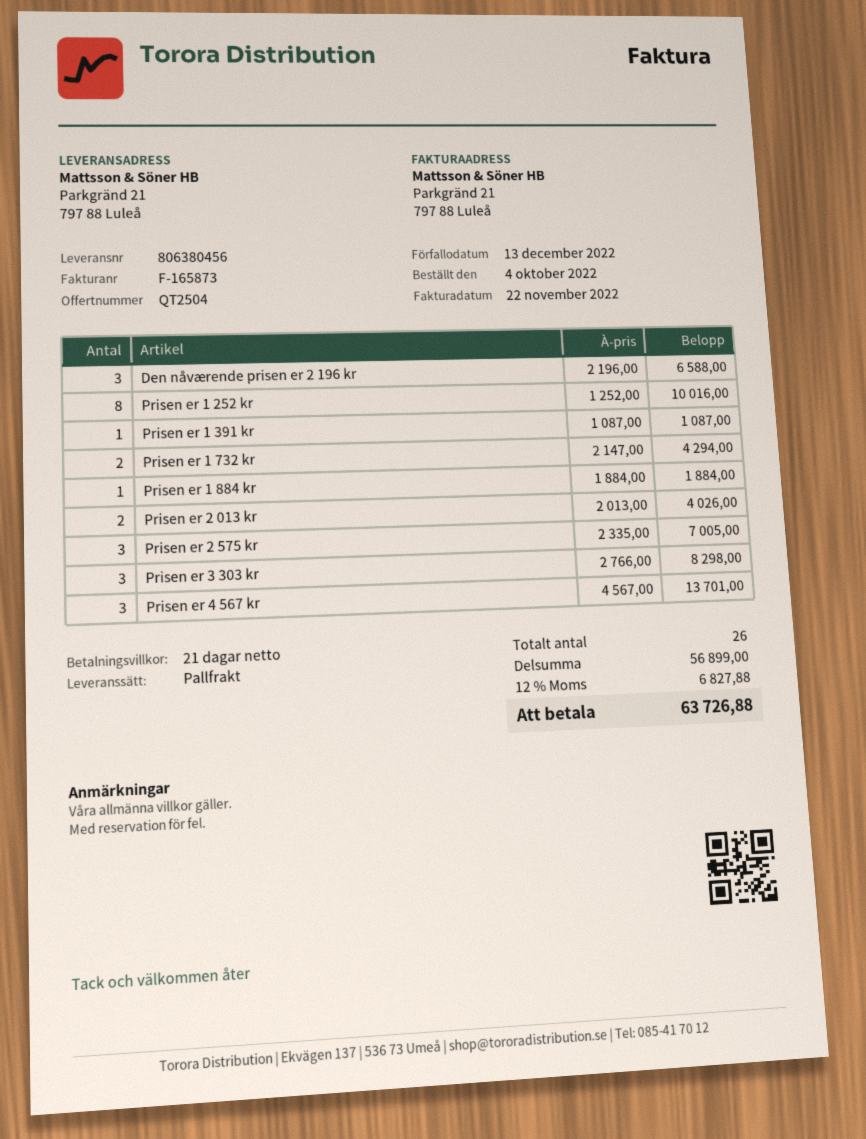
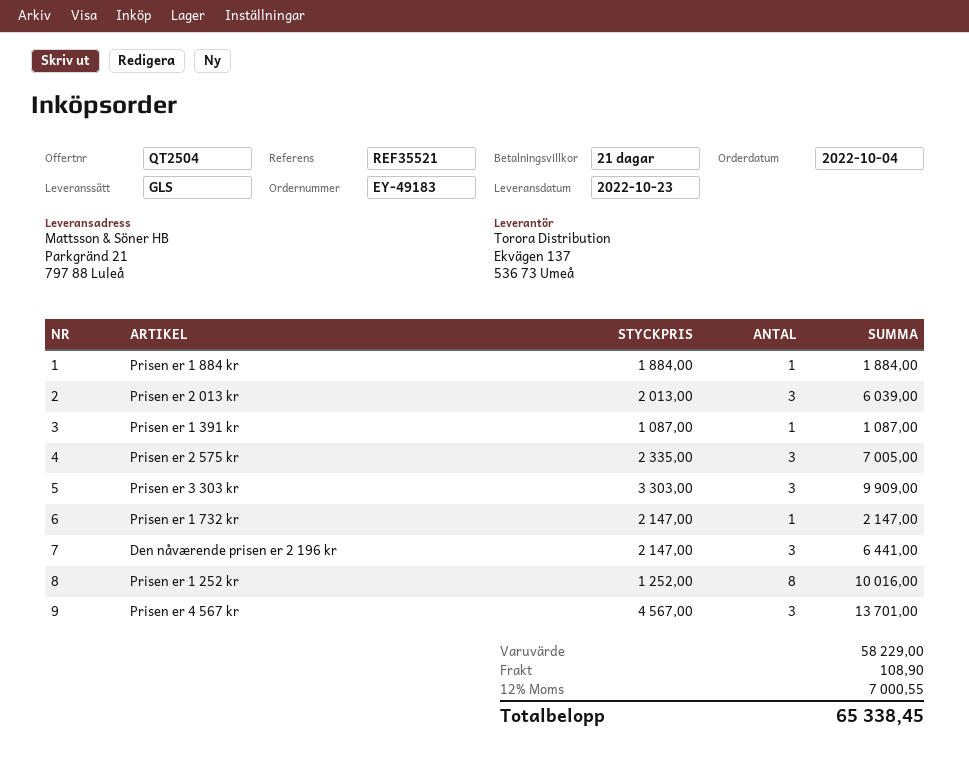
shipping method: pallet freight -> GLS
Den nåværende prisen er 2 196 kr: 3 x 2196.00 = 6588.00 -> 3 x 2147.00 = 6441.00
Prisen er 1 732 kr: 2 x 2147.00 = 4294.00 -> 1 x 2147.00 = 2147.00
Prisen er 2 013 kr: 2 x 2013.00 = 4026.00 -> 3 x 2013.00 = 6039.00
Prisen er 3 303 kr: 3 x 2766.00 = 8298.00 -> 3 x 3303.00 = 9909.00
subtotal: 56899.00 -> 58229.00
shipping: none -> 108.90
tax: 12% = 6827.88 -> 12% = 7000.55
total: 63726.88 -> 65338.45

